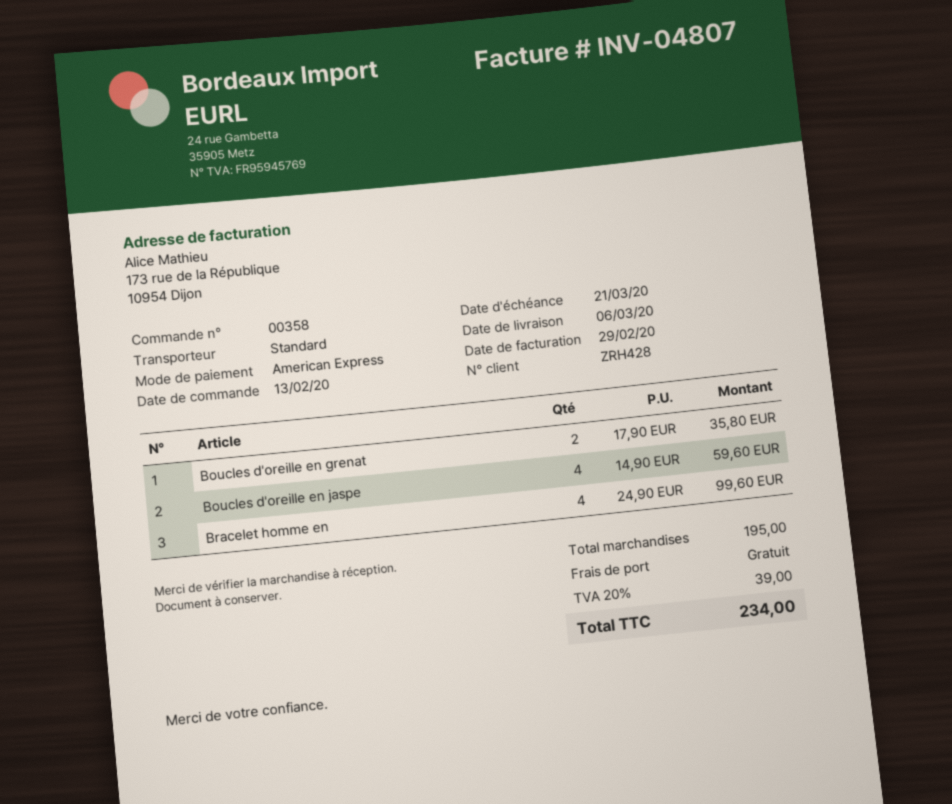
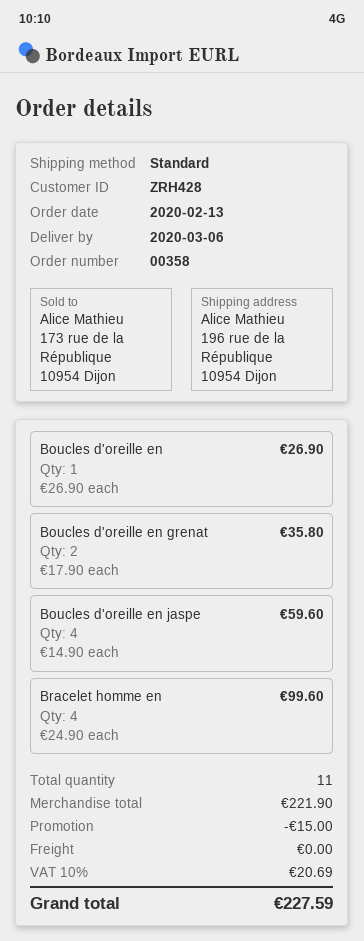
Boucles d'oreille en: none -> 1 x 26.90 = 26.90
subtotal: 195.00 -> 221.90
discount: none -> 15.00
tax: 20% = 39.00 -> 10% = 20.69
total: 234.00 -> 227.59

